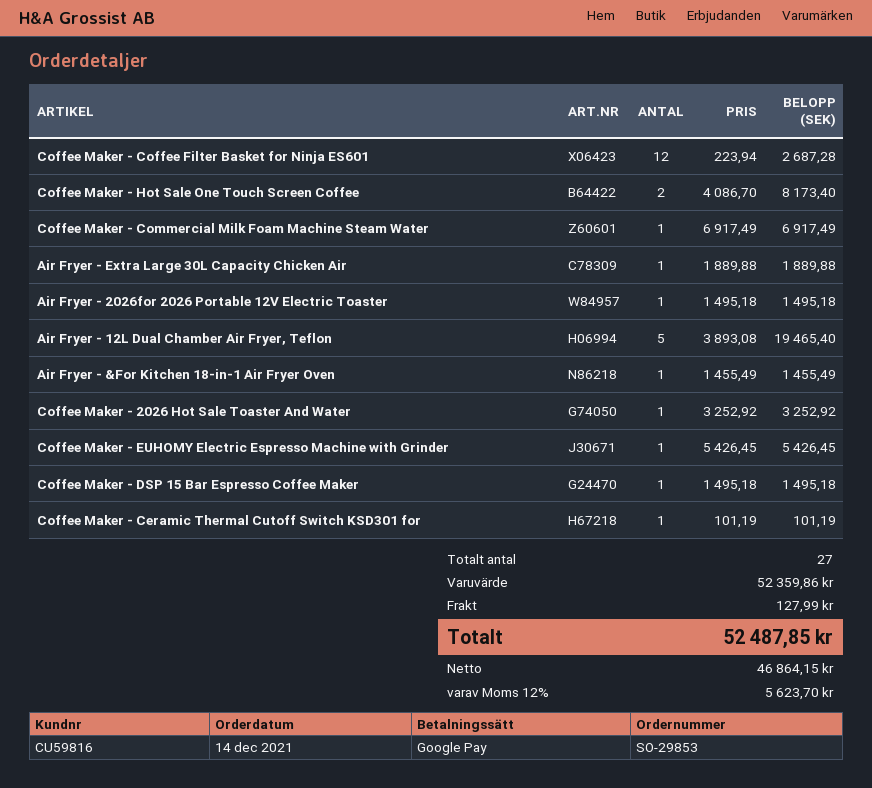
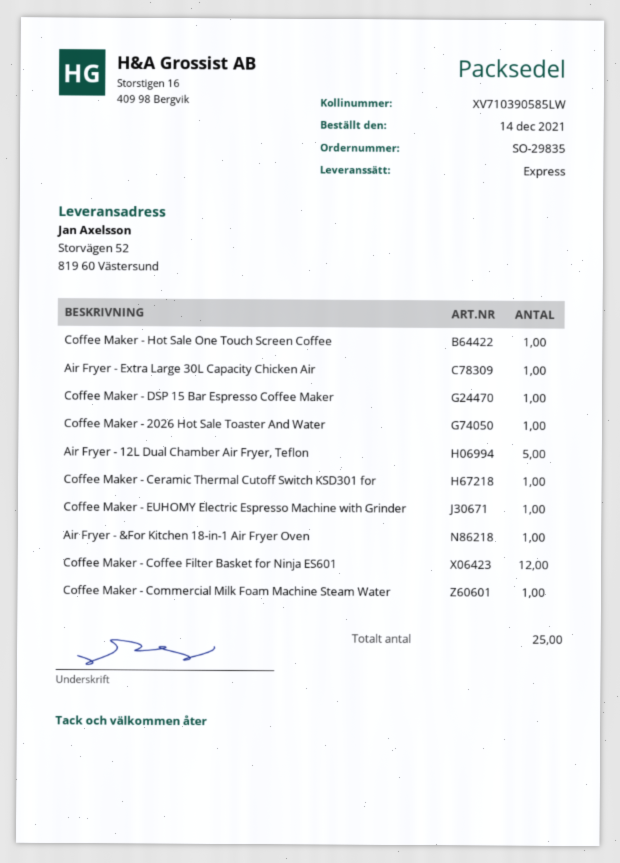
order number: SO-29853 -> SO-29835
Coffee Maker - Hot Sale One Touch Screen Coffee: 2 -> 1
Air Fryer - 2026for 2026 Portable 12V Electric Toaster: 1 -> none
total quantity: 27 -> 25

